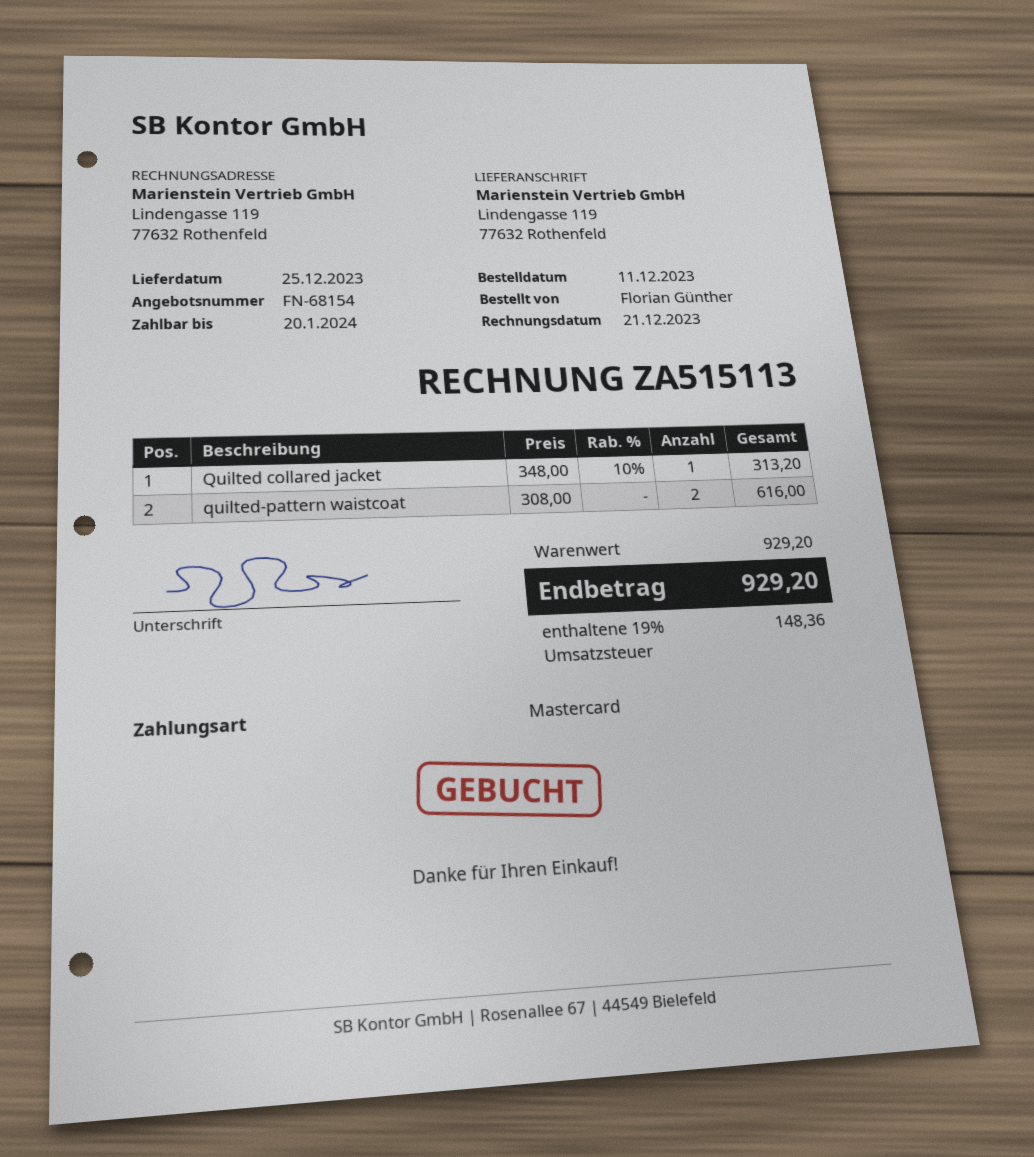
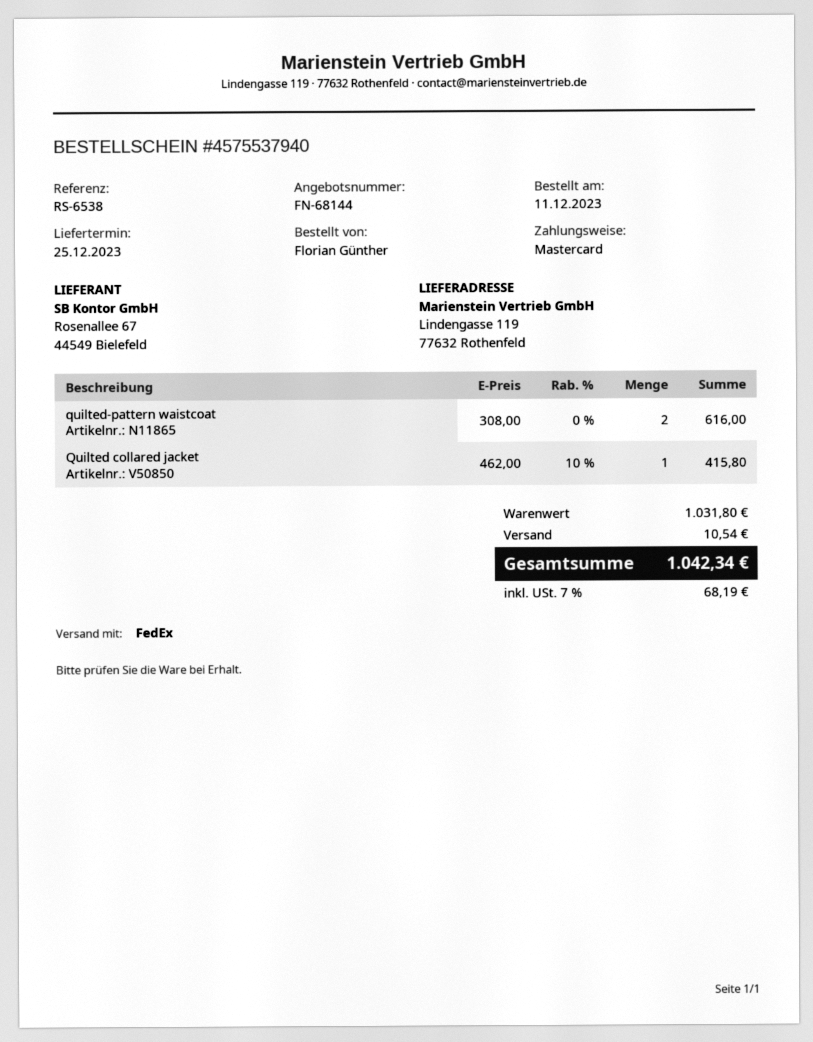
quote number: FN-68154 -> FN-68144
Quilted collared jacket: 1 x 348.00 - 10% = 313.20 -> 1 x 462.00 - 10% = 415.80
subtotal: 929.20 -> 1031.80
shipping: none -> 10.54
tax: 19% = 148.36 -> 7% = 68.19
total: 929.20 -> 1042.34

